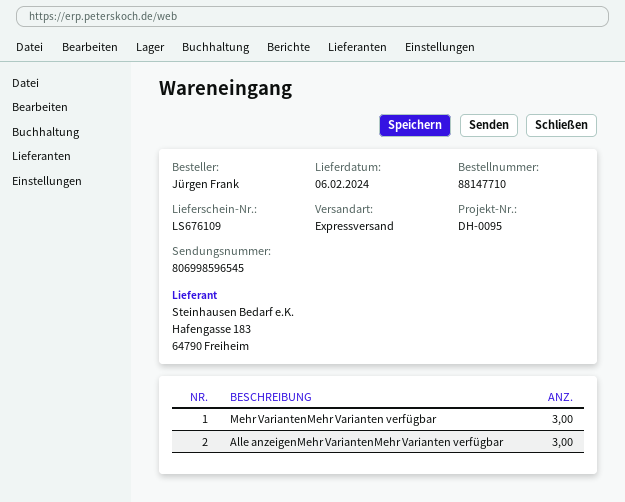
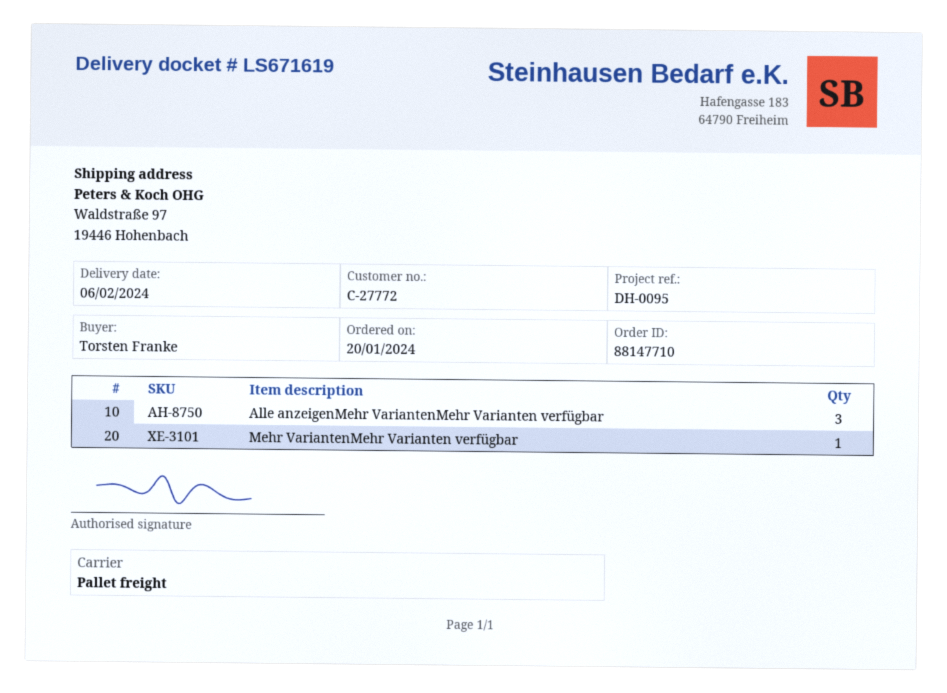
delivery note number: LS676109 -> LS671619
ordered by: Jürgen Frank -> Torsten Franke
shipping method: express -> pallet freight
Mehr VariantenMehr Varianten verfügbar: 3 -> 1

